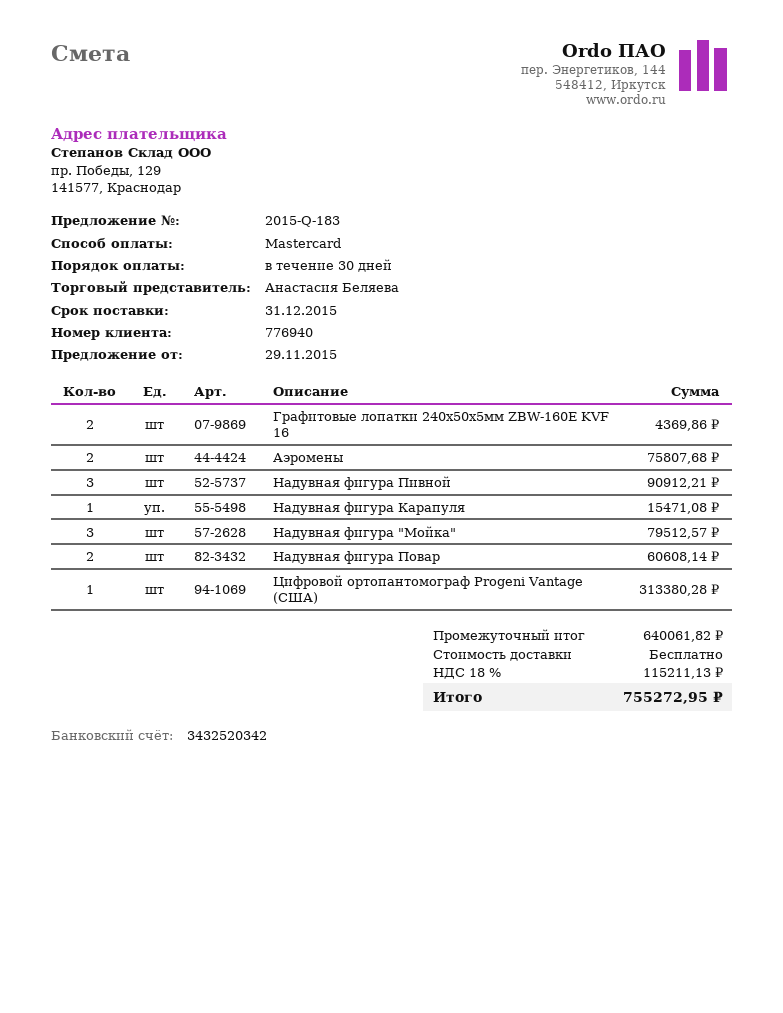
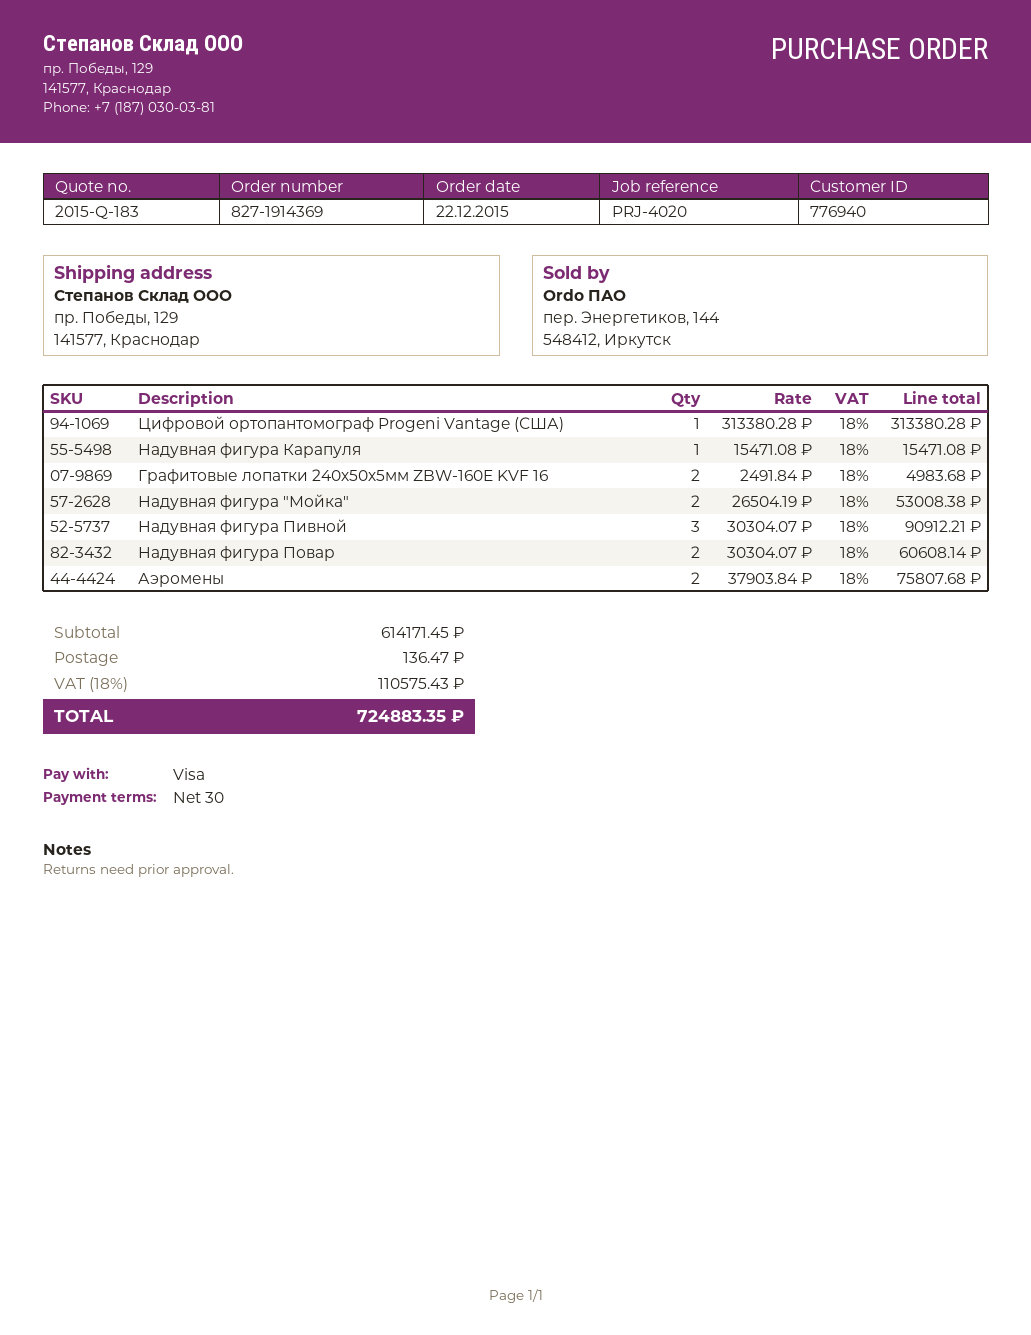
payment method: Mastercard -> Visa
Графитовые лопатки 240х50х5мм ZBW-160E KVF 16: 2 for 4369.86 -> 2 for 4983.68
Надувная фигура "Мойка": 3 for 79512.57 -> 2 for 53008.38
subtotal: 640061.82 -> 614171.45
shipping: 0.00 -> 136.47
tax: 18% = 115211.13 -> 18% = 110575.43
total: 755272.95 -> 724883.35

